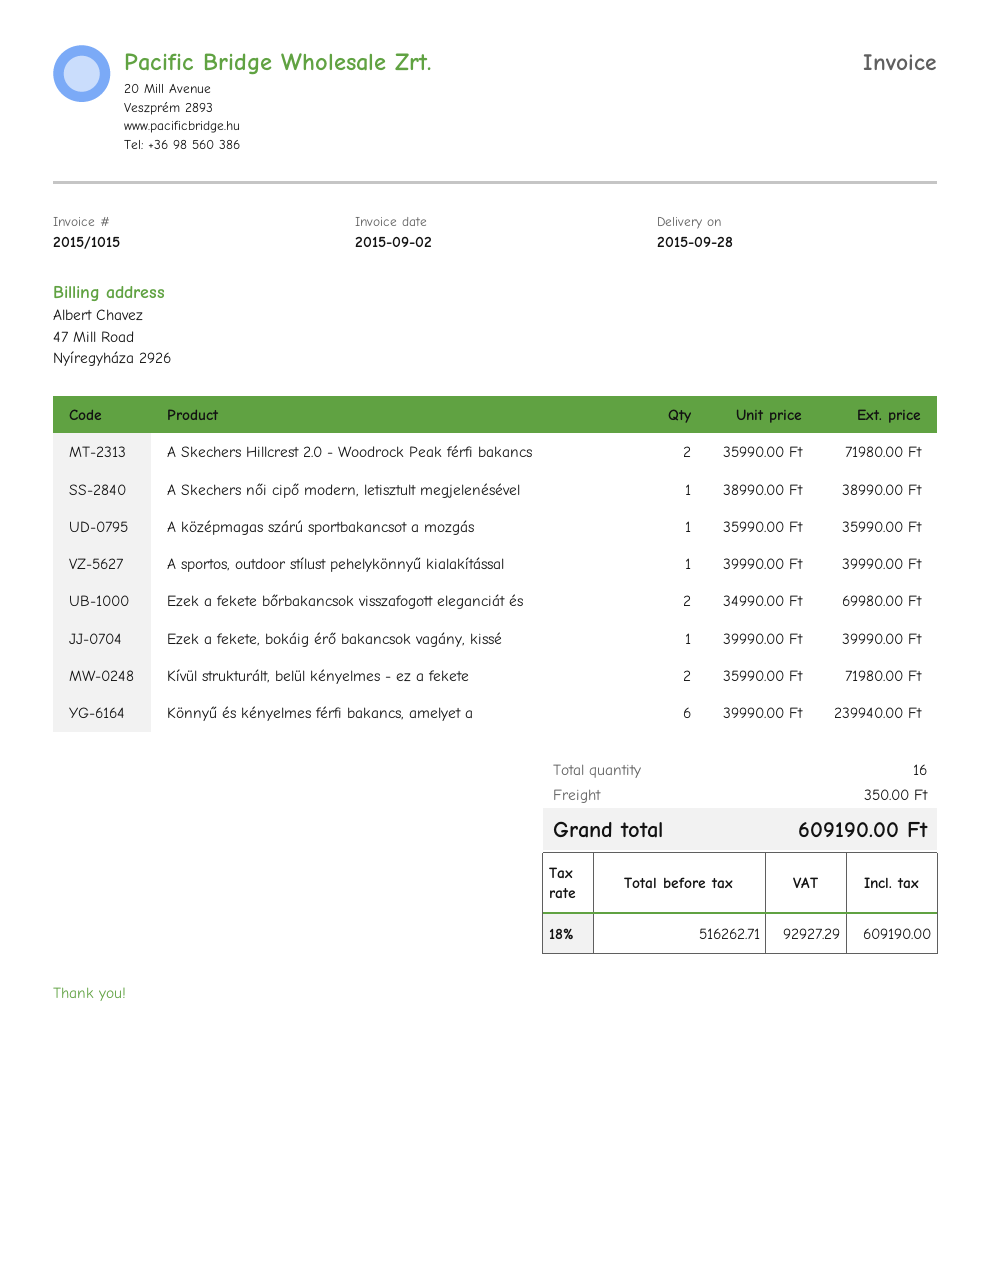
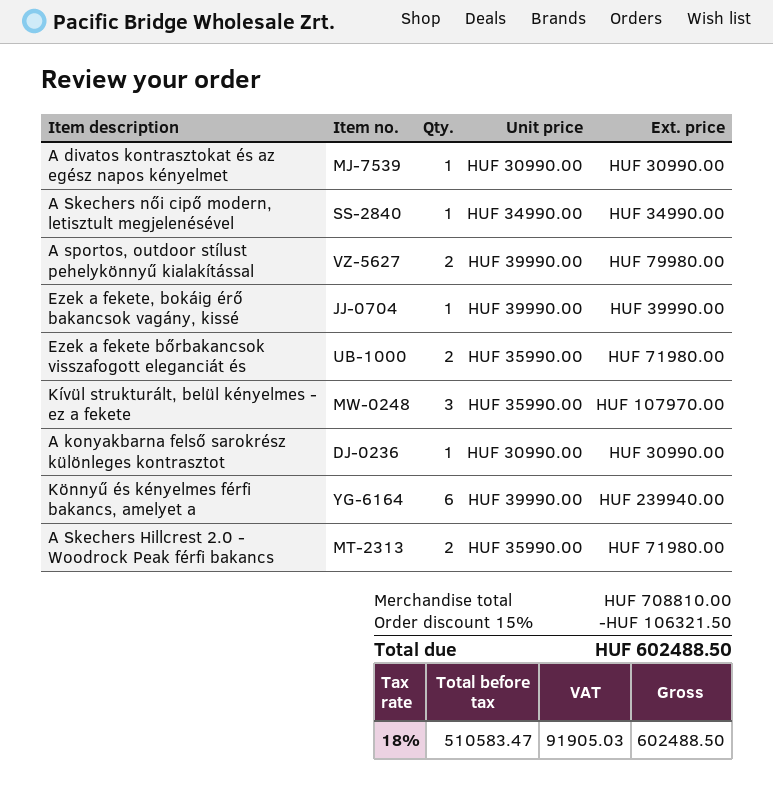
A Skechers női cipő modern, letisztult megjelenésével: 1 x 38990.00 = 38990.00 -> 1 x 34990.00 = 34990.00
A középmagas szárú sportbakancsot a mozgás: 1 x 35990.00 = 35990.00 -> none
A sportos, outdoor stílust pehelykönnyű kialakítással: 1 x 39990.00 = 39990.00 -> 2 x 39990.00 = 79980.00
Ezek a fekete bőrbakancsok visszafogott eleganciát és: 2 x 34990.00 = 69980.00 -> 2 x 35990.00 = 71980.00
Kívül strukturált, belül kényelmes - ez a fekete: 2 x 35990.00 = 71980.00 -> 3 x 35990.00 = 107970.00
A divatos kontrasztokat és az egész napos kényelmet: none -> 1 x 30990.00 = 30990.00
A konyakbarna felső sarokrész különleges kontrasztot: none -> 1 x 30990.00 = 30990.00
discount: none -> 15% = 106321.50
shipping: 350.00 -> none
net: 516262.71 -> 510583.47
tax: 18% = 92927.29 -> 18% = 91905.03
total: 609190.00 -> 602488.50

